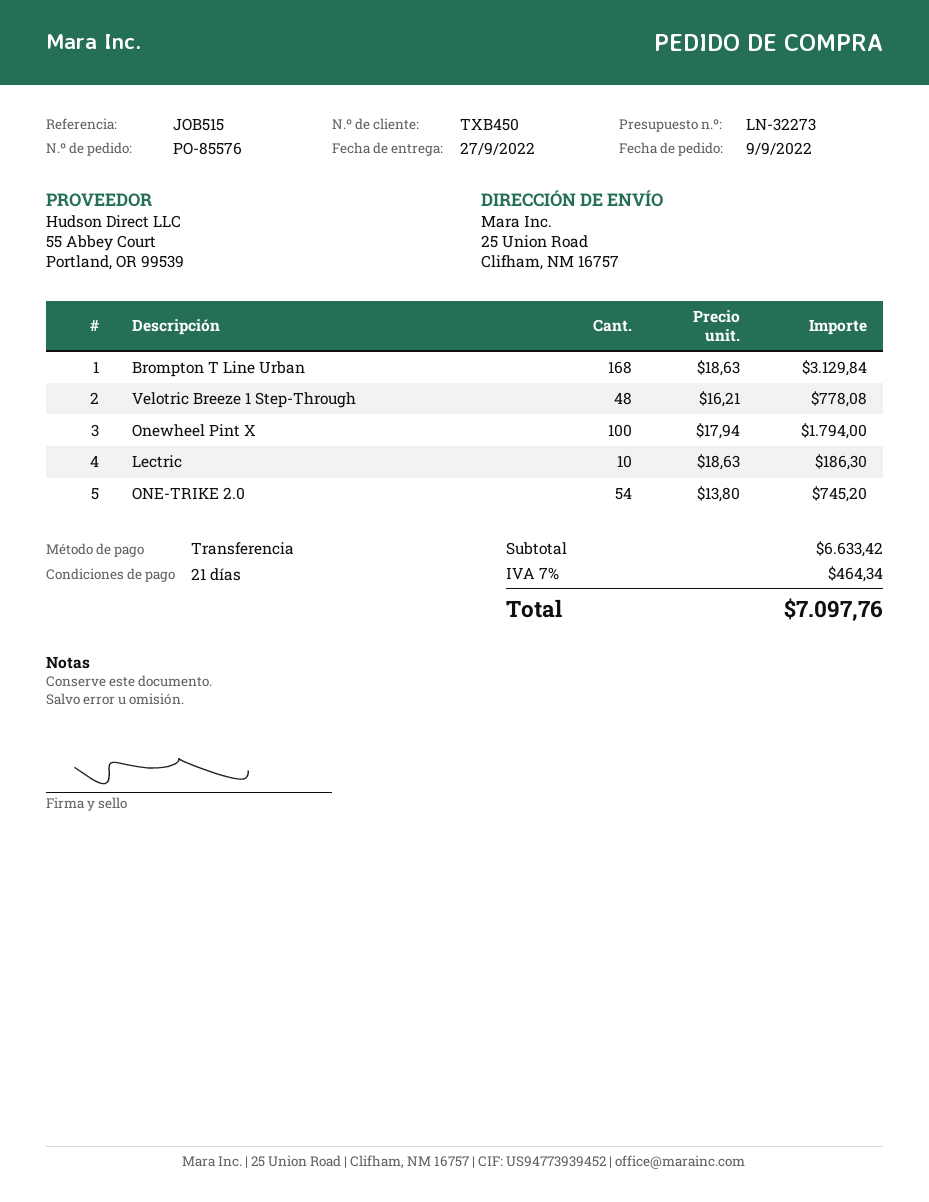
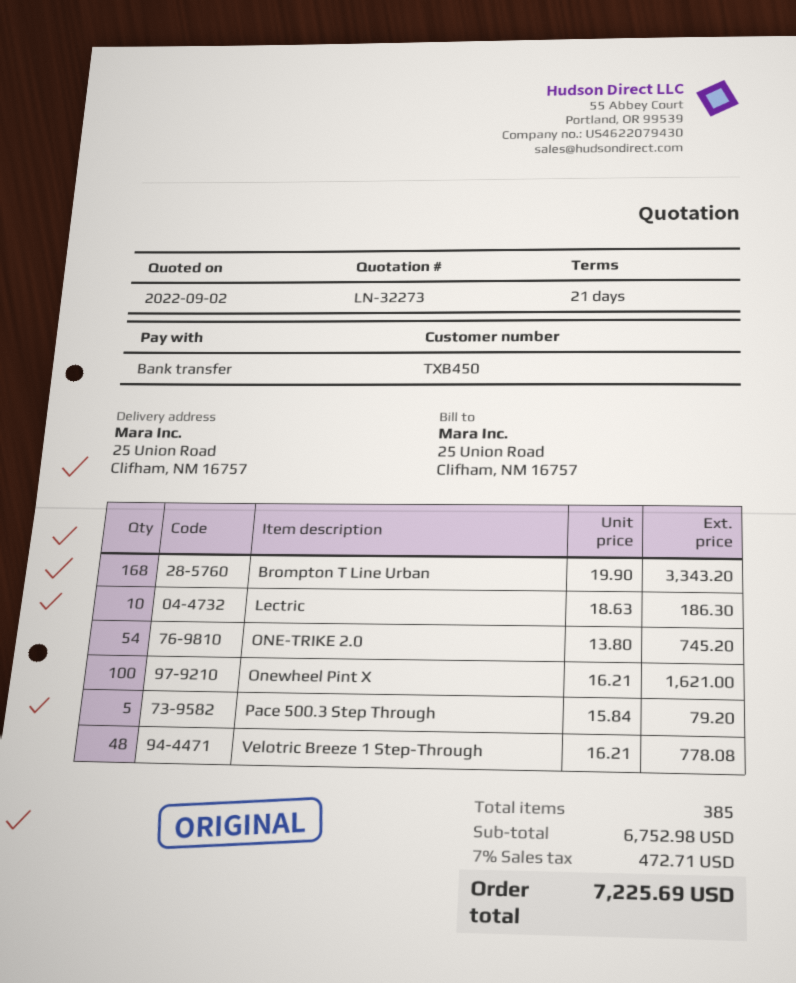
Brompton T Line Urban: 168 x 18.63 = 3129.84 -> 168 x 19.90 = 3343.20
Onewheel Pint X: 100 x 17.94 = 1794.00 -> 100 x 16.21 = 1621.00
Pace 500.3 Step Through: none -> 5 x 15.84 = 79.20
subtotal: 6633.42 -> 6752.98
tax: 7% = 464.34 -> 7% = 472.71
total: 7097.76 -> 7225.69

